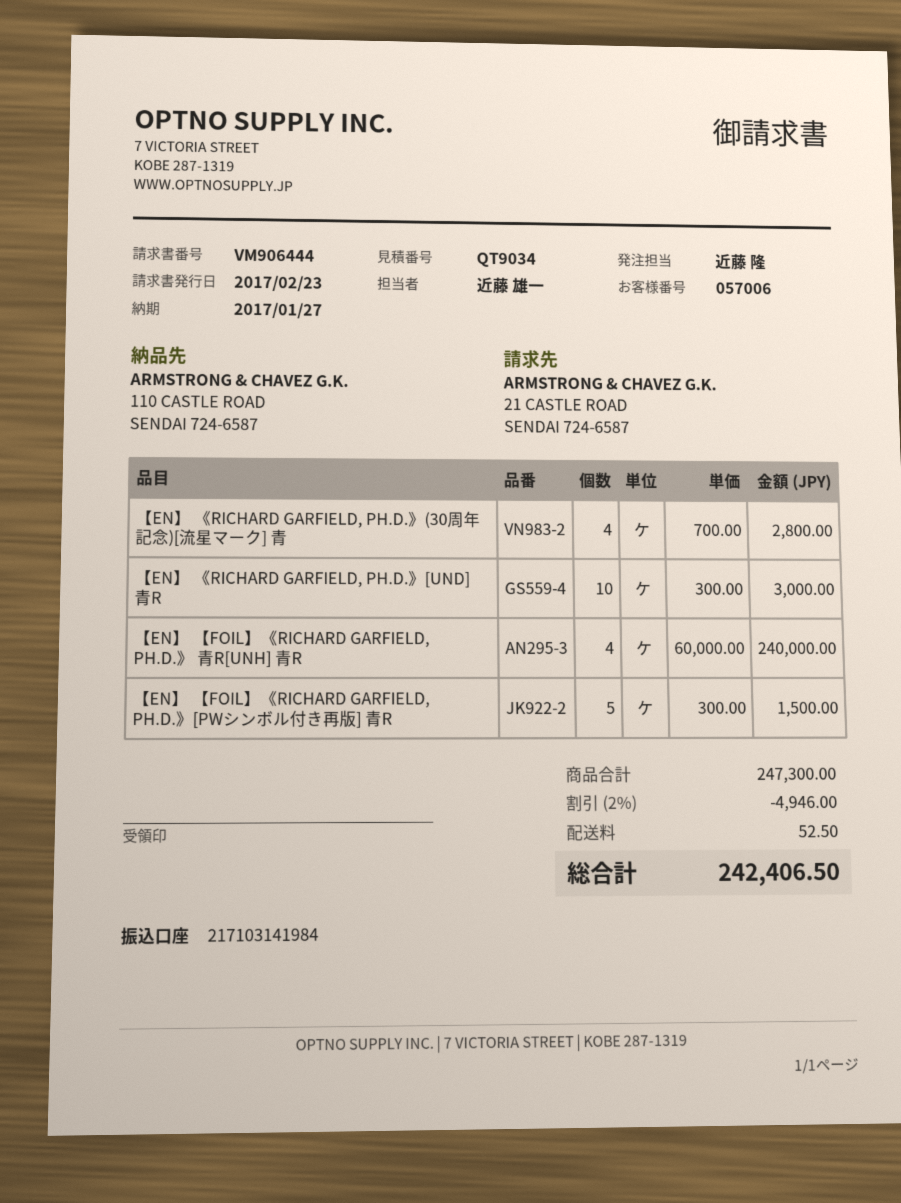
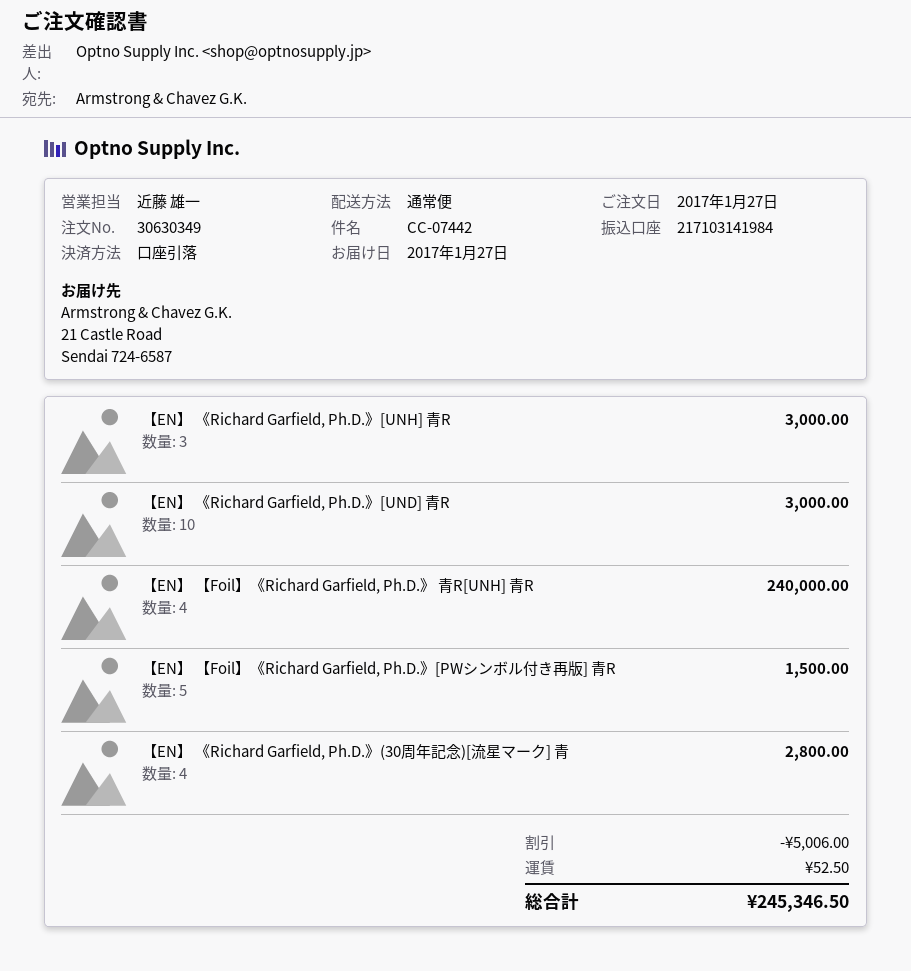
ship to: 110 CASTLE ROAD, SENDAI 724-6587 -> 21 Castle Road, Sendai 724-6587
【EN】 《Richard Garfield, Ph.D.》[UNH] 青R: none -> 3 for 3000.00
discount: 4946.00 -> 5006.00
total: 242406.50 -> 245346.50

